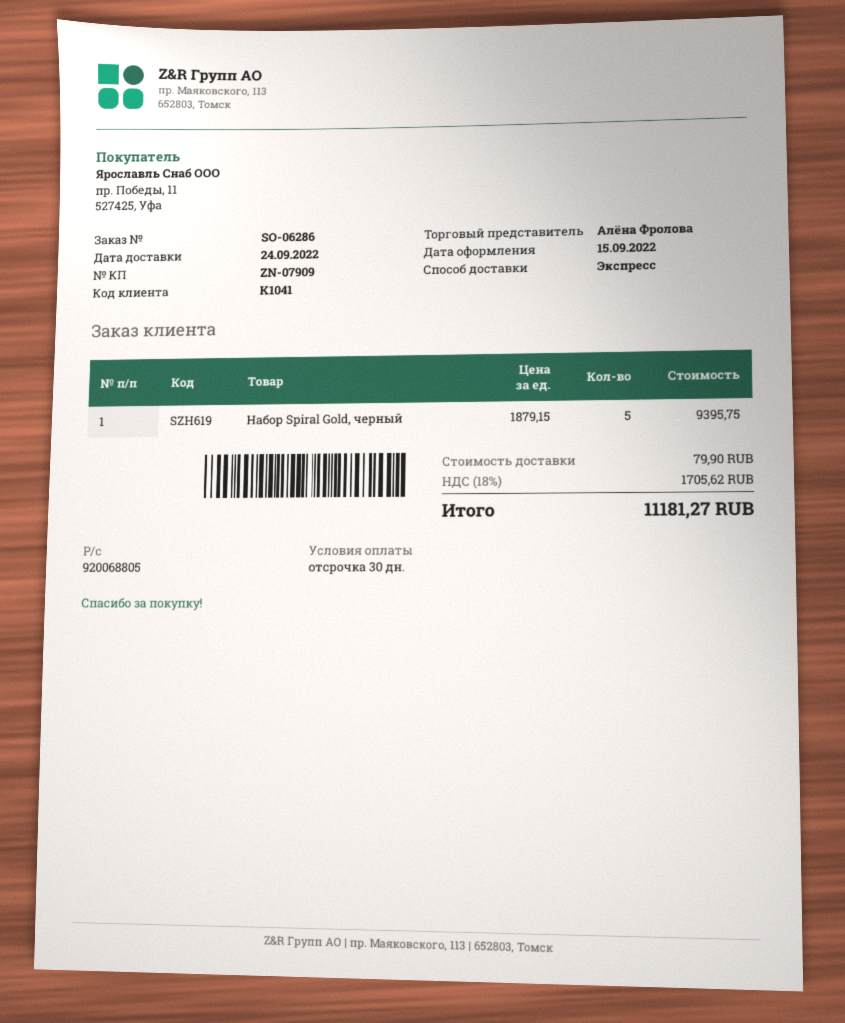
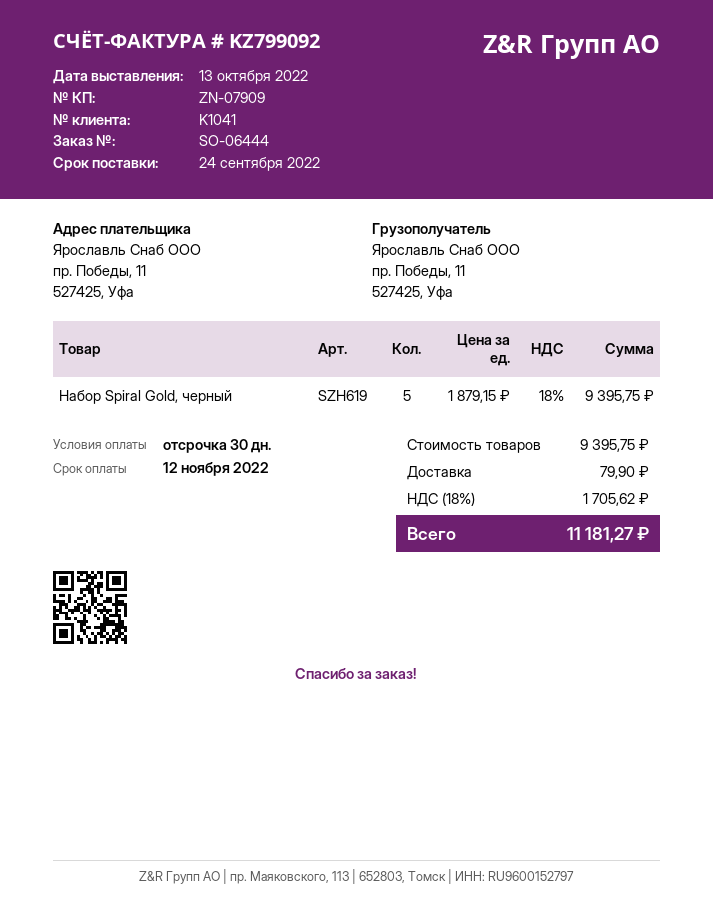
order number: SO-06286 -> SO-06444

